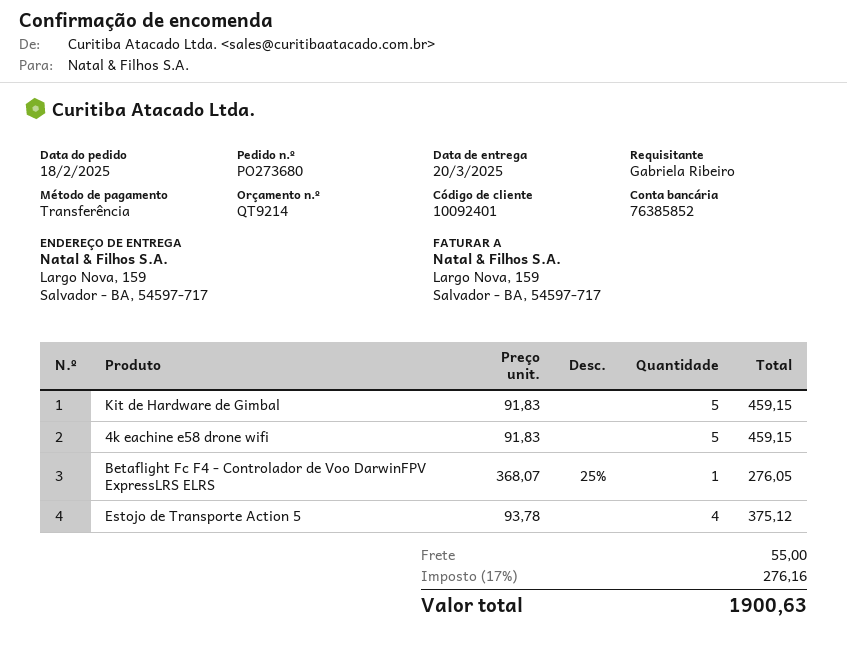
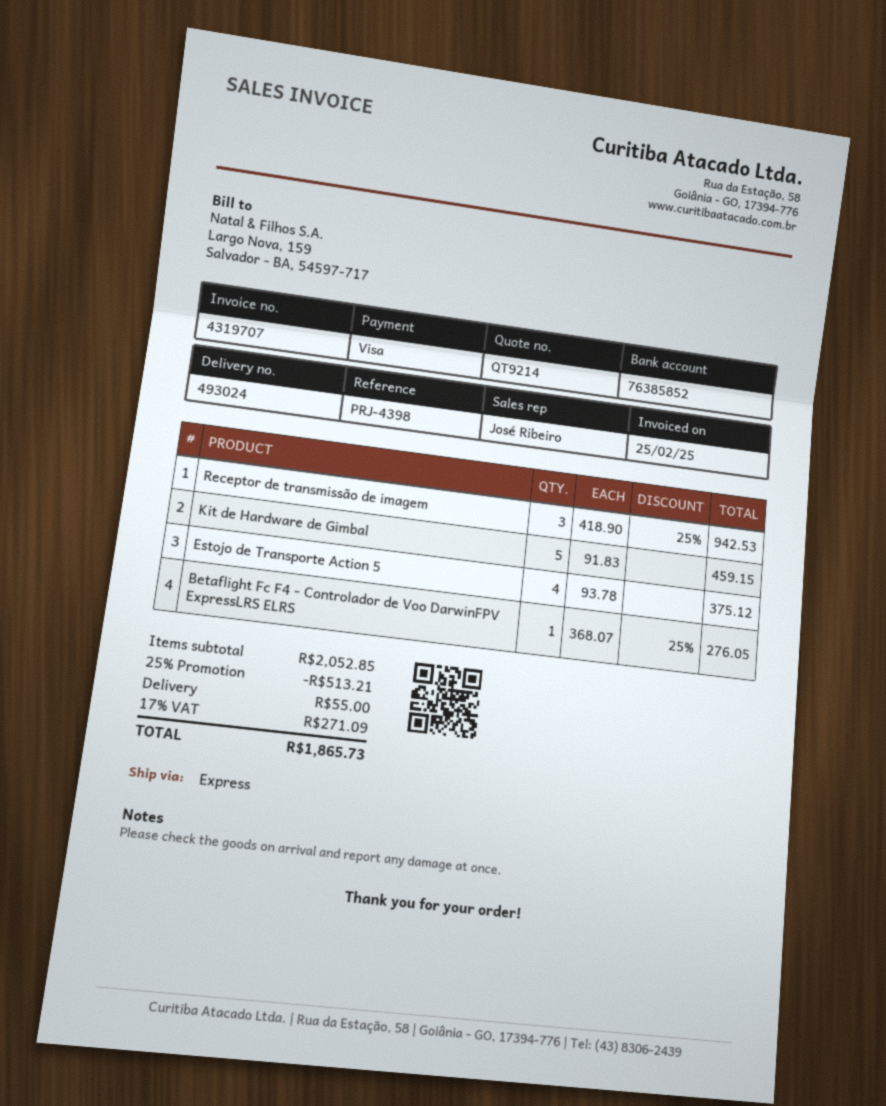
payment method: bank transfer -> Visa
4k eachine e58 drone wifi: 5 x 91.83 = 459.15 -> none
Receptor de transmissão de imagem: none -> 3 x 418.90 - 25% = 942.53
discount: none -> 25% = 513.21
tax: 17% = 276.16 -> 17% = 271.09
total: 1900.63 -> 1865.73

